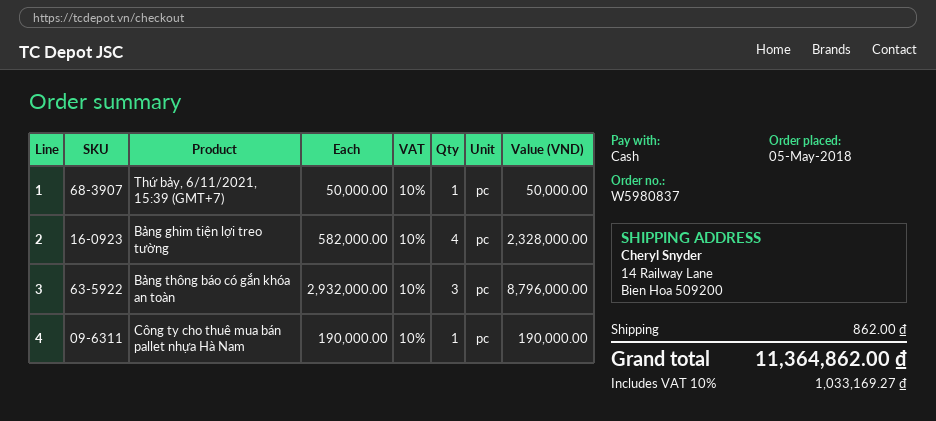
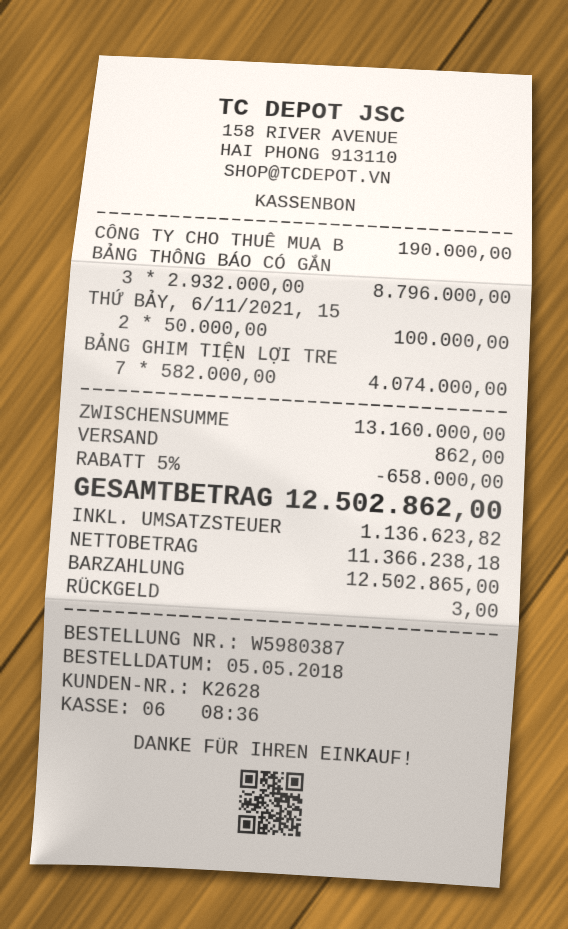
order number: W5980837 -> W5980387
Thứ bảy, 6/11/2021, 15:39 (GMT+7): 1 x 50000.00 = 50000.00 -> 2 x 50000.00 = 100000.00
Bảng ghim tiện lợi treo tường: 4 x 582000.00 = 2328000.00 -> 7 x 582000.00 = 4074000.00
discount: none -> 5% = 658000.00
tax: 1033169.27 -> 1136623.82
total: 11364862.00 -> 12502862.00

